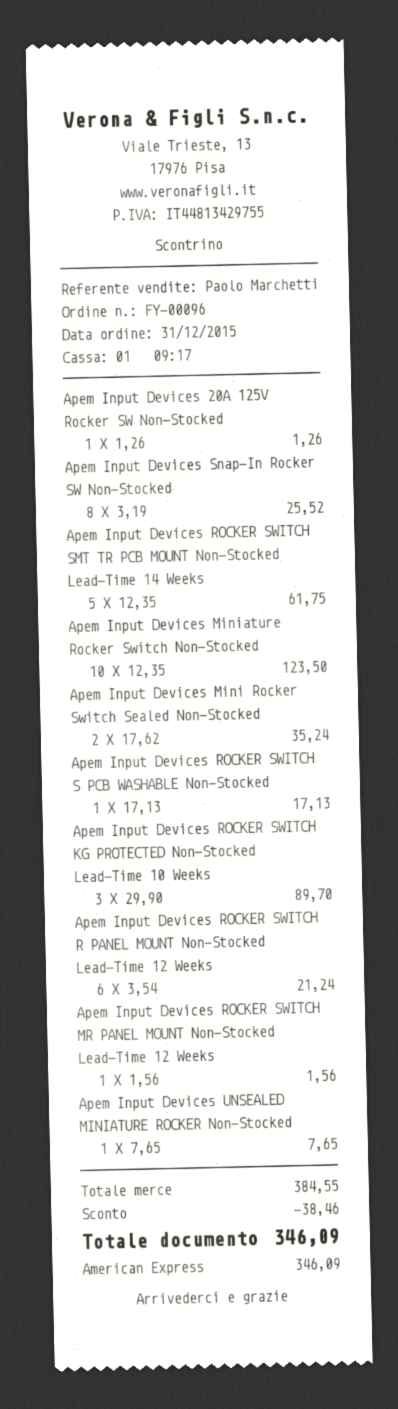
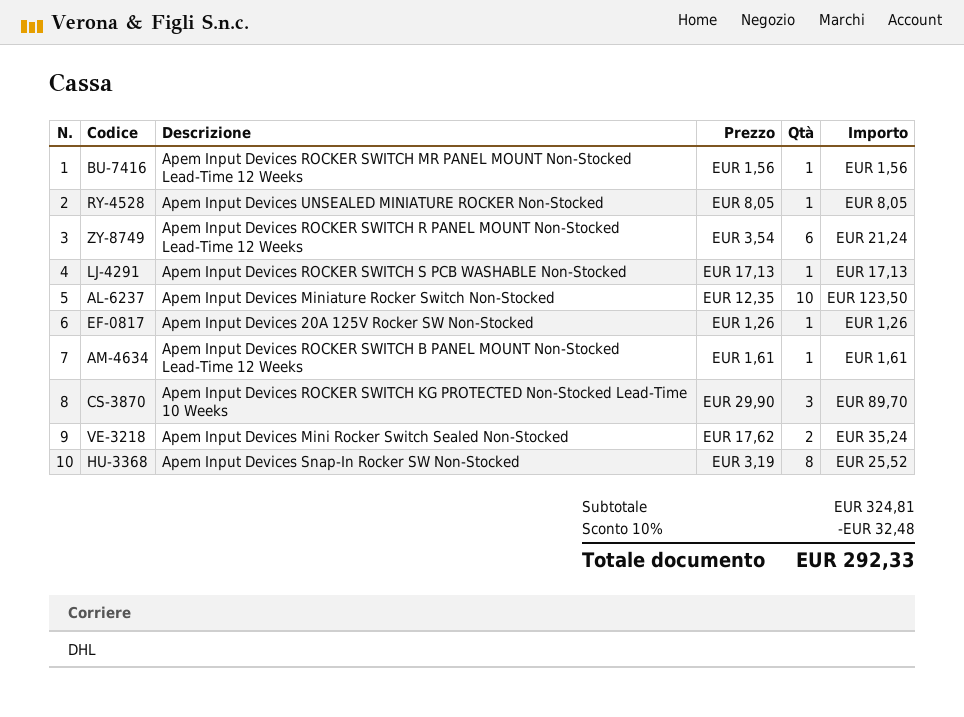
Apem Input Devices ROCKER SWITCH SMT TR PCB MOUNT Non-Stocked Lead-Time 14 Weeks: 5 x 12.35 = 61.75 -> none
Apem Input Devices UNSEALED MINIATURE ROCKER Non-Stocked: 1 x 7.65 = 7.65 -> 1 x 8.05 = 8.05
Apem Input Devices ROCKER SWITCH B PANEL MOUNT Non-Stocked Lead-Time 12 Weeks: none -> 1 x 1.61 = 1.61
subtotal: 384.55 -> 324.81
discount: 38.46 -> 32.48
total: 346.09 -> 292.33

